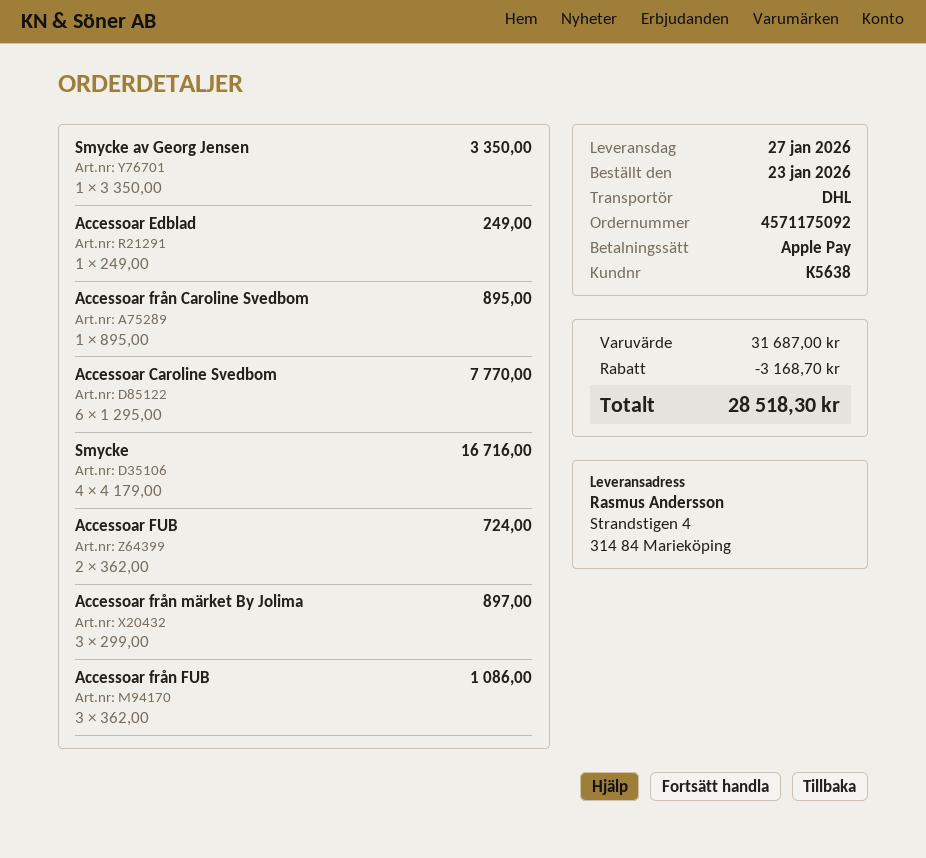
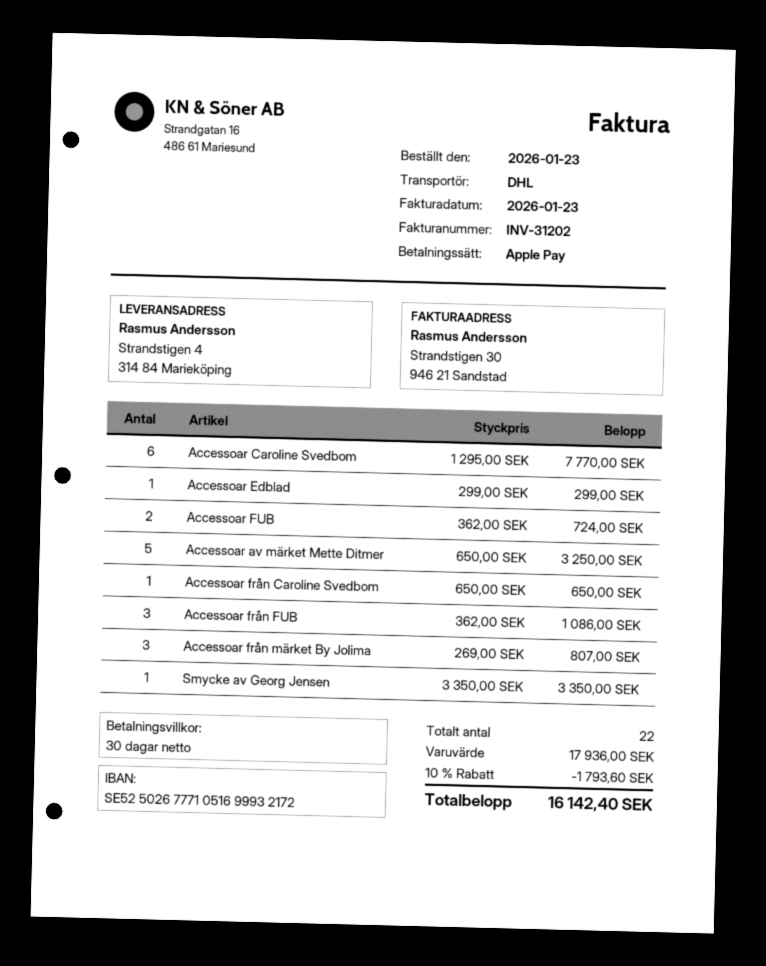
Accessoar Edblad: 1 x 249.00 = 249.00 -> 1 x 299.00 = 299.00
Accessoar från Caroline Svedbom: 1 x 895.00 = 895.00 -> 1 x 650.00 = 650.00
Smycke: 4 x 4179.00 = 16716.00 -> none
Accessoar från märket By Jolima: 3 x 299.00 = 897.00 -> 3 x 269.00 = 807.00
Accessoar av märket Mette Ditmer: none -> 5 x 650.00 = 3250.00
subtotal: 31687.00 -> 17936.00
discount: 3168.70 -> 1793.60
total: 28518.30 -> 16142.40

